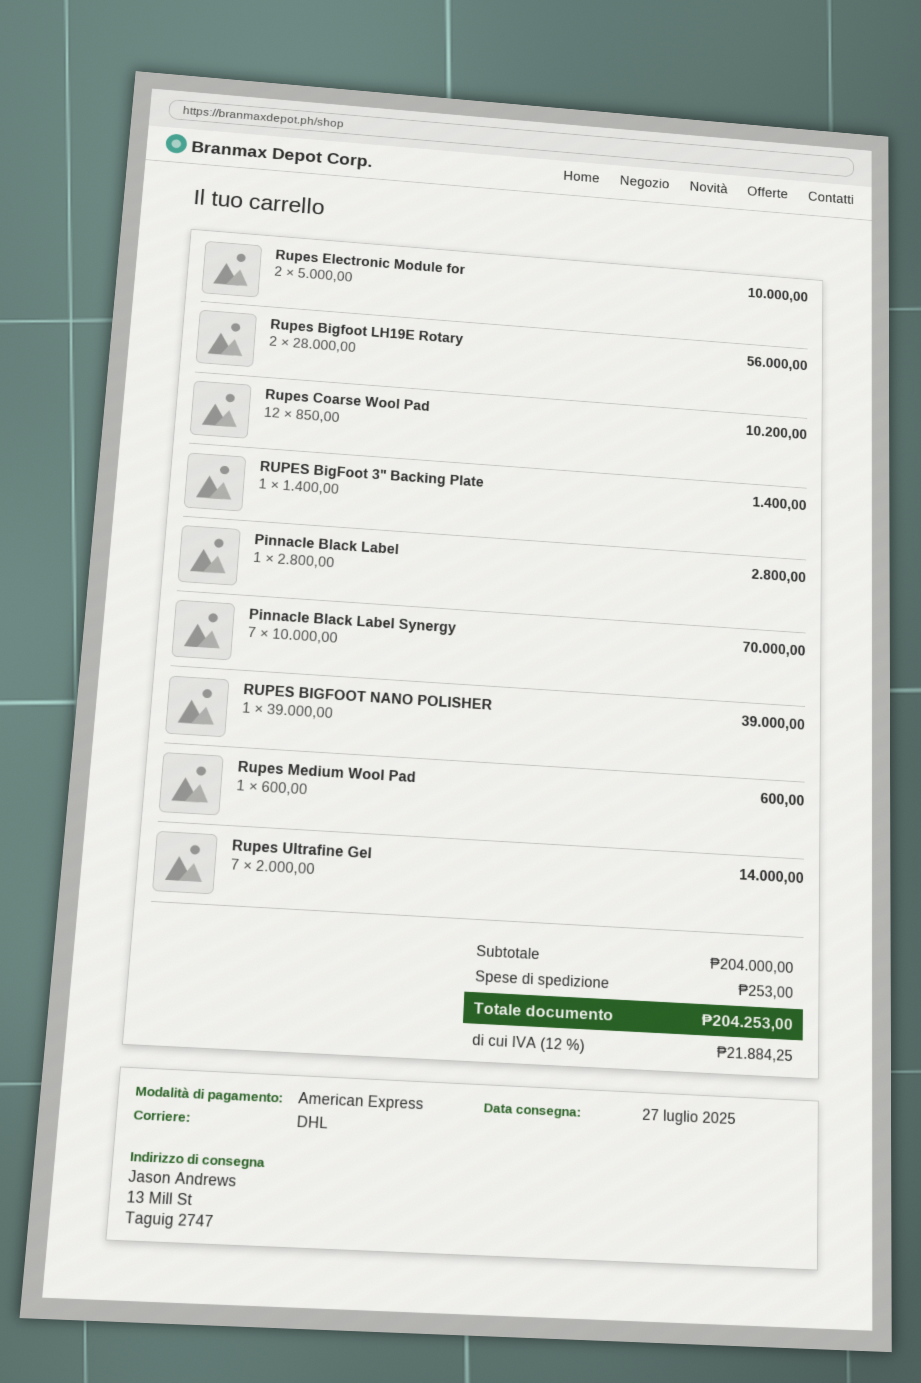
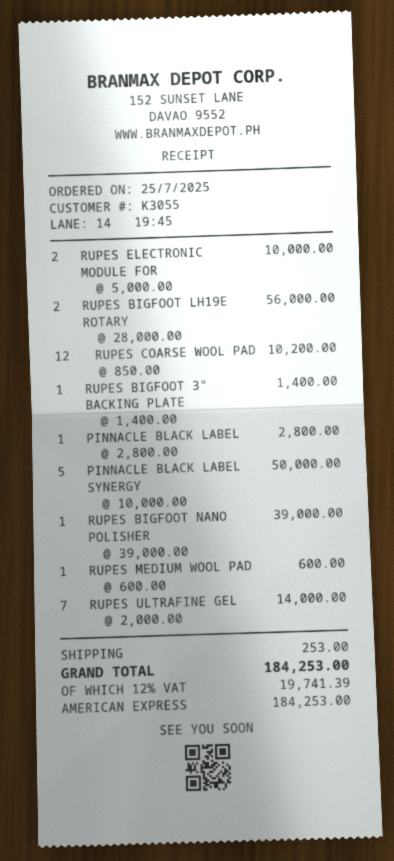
Pinnacle Black Label Synergy: 7 x 10000.00 = 70000.00 -> 5 x 10000.00 = 50000.00
tax: 12% = 21884.25 -> 12% = 19741.39
total: 204253.00 -> 184253.00

